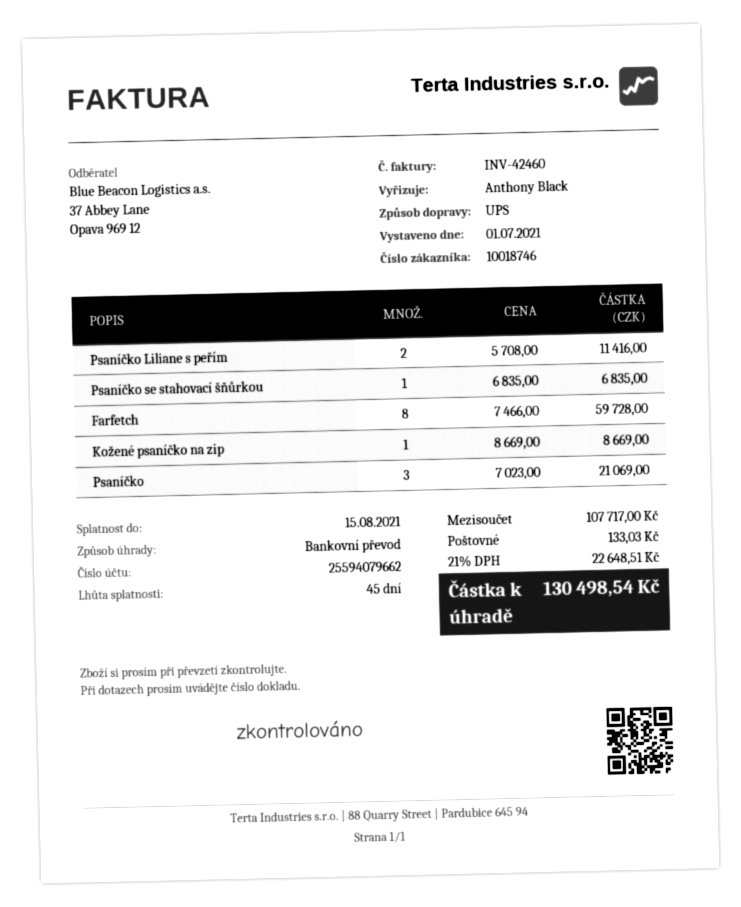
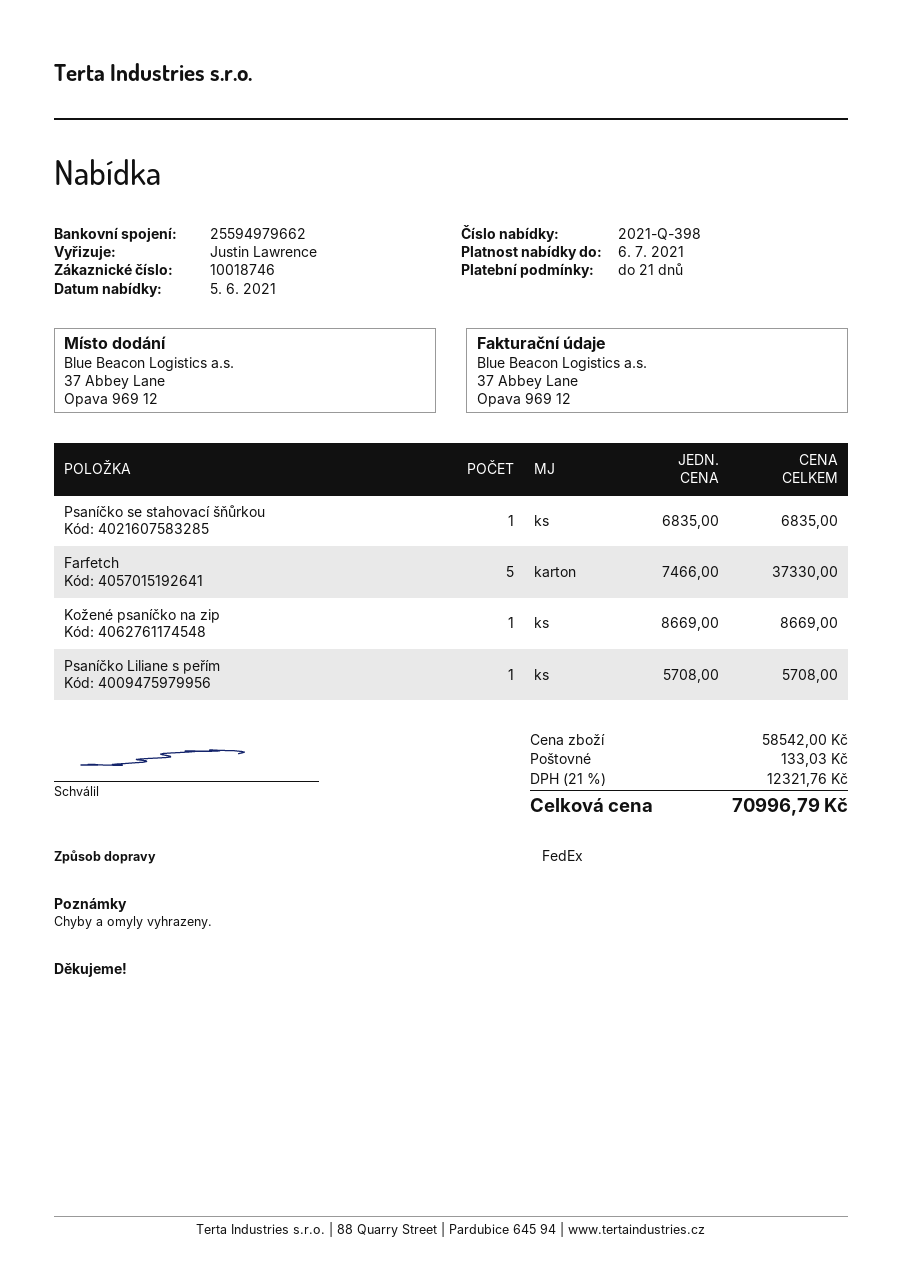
payment terms: 45 days -> 21 days
sales rep: Anthony Black -> Justin Lawrence
bank account: 25594079662 -> 25594979662
shipping method: UPS -> FedEx
Psaníčko Liliane s peřím: 2 x 5708.00 = 11416.00 -> 1 x 5708.00 = 5708.00
Farfetch: 8 x 7466.00 = 59728.00 -> 5 x 7466.00 = 37330.00
Psaníčko: 3 x 7023.00 = 21069.00 -> none
subtotal: 107717.00 -> 58542.00
tax: 21% = 22648.51 -> 21% = 12321.76
total: 130498.54 -> 70996.79

